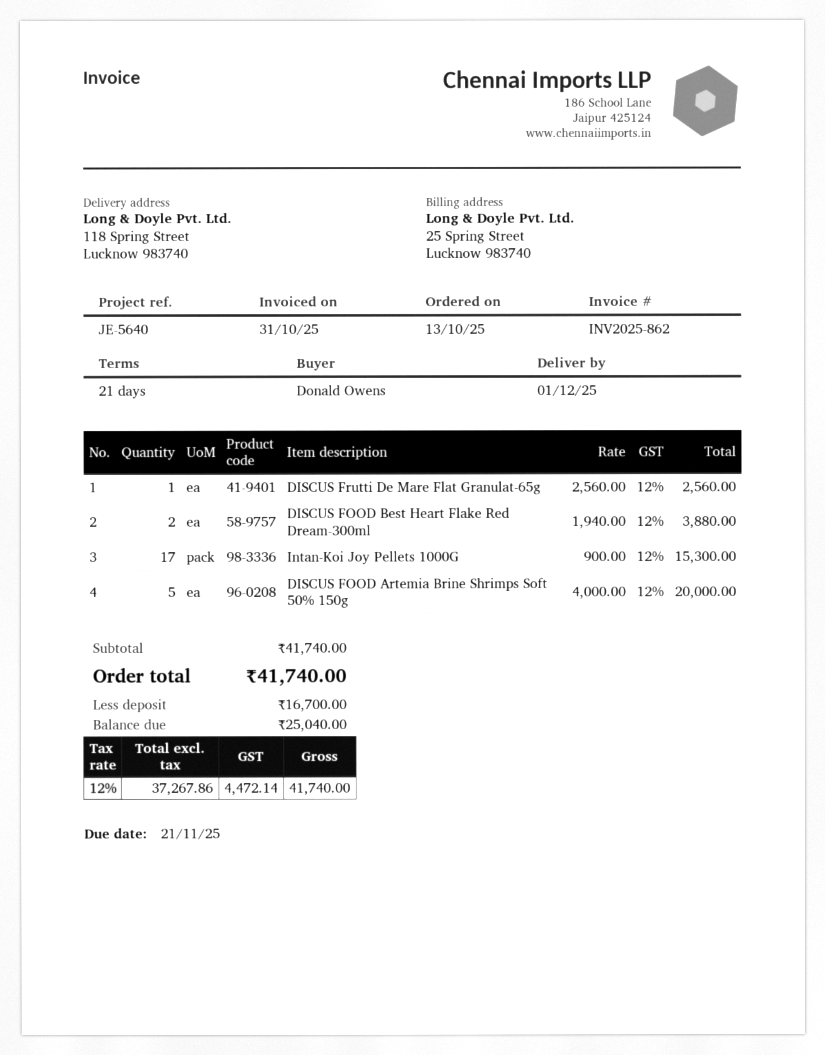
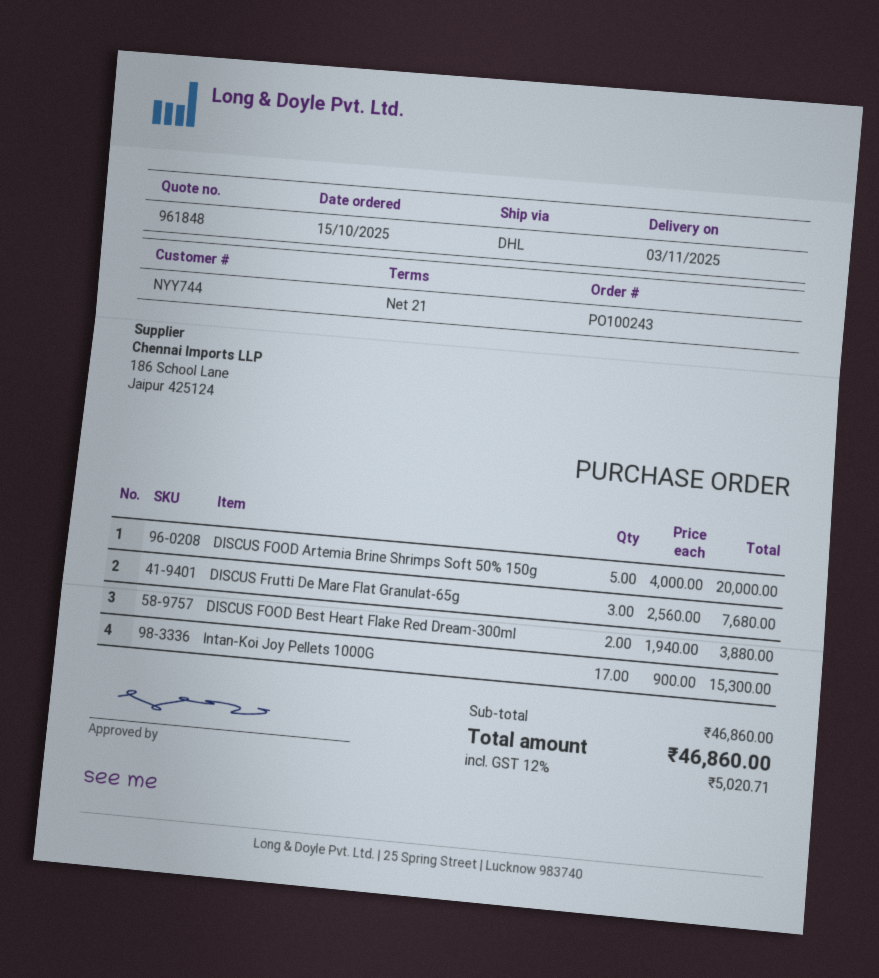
order date: 2025-10-13 -> 2025-10-15
delivery date: 2025-12-01 -> 2025-11-03
DISCUS Frutti De Mare Flat Granulat-65g: 1 x 2560.00 = 2560.00 -> 3 x 2560.00 = 7680.00
subtotal: 41740.00 -> 46860.00
tax: 12% = 4472.14 -> 12% = 5020.71
total: 41740.00 -> 46860.00

